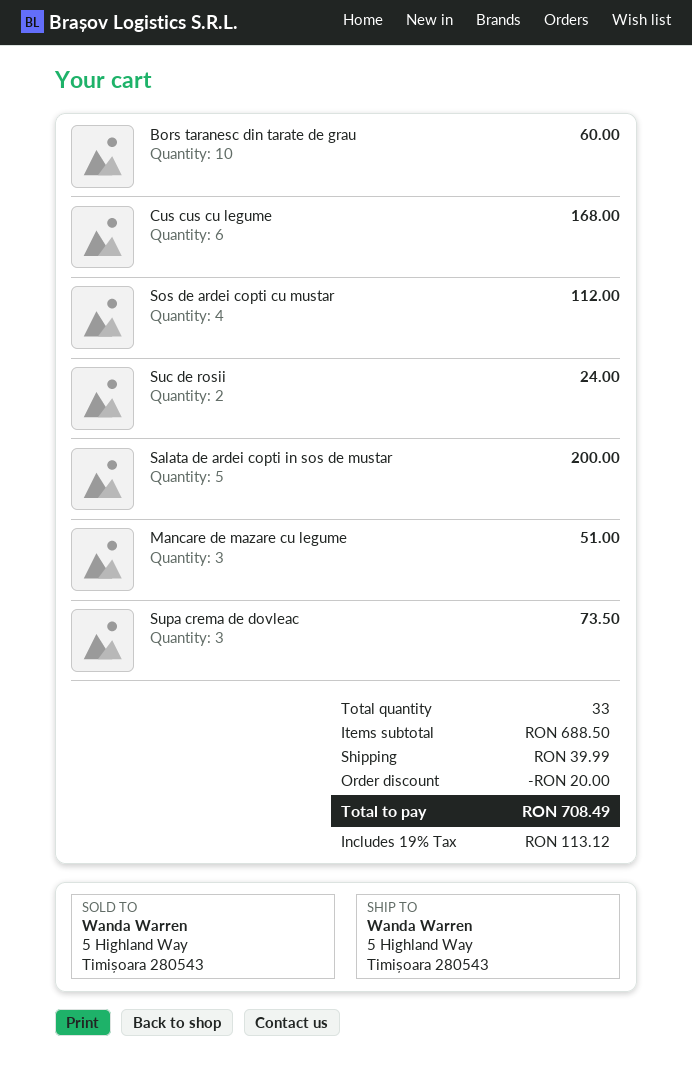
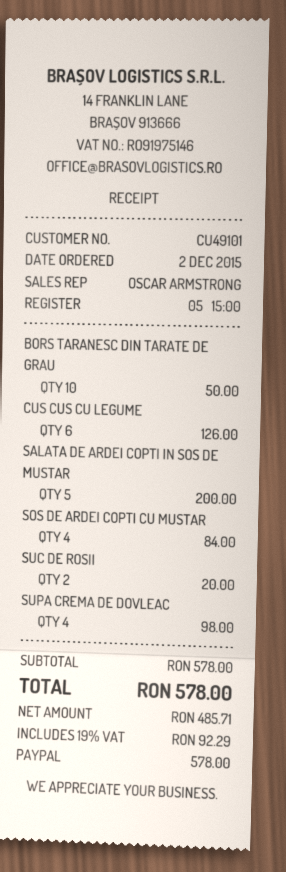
Bors taranesc din tarate de grau: 10 for 60.00 -> 10 for 50.00
Cus cus cu legume: 6 for 168.00 -> 6 for 126.00
Sos de ardei copti cu mustar: 4 for 112.00 -> 4 for 84.00
Suc de rosii: 2 for 24.00 -> 2 for 20.00
Mancare de mazare cu legume: 3 for 51.00 -> none
Supa crema de dovleac: 3 for 73.50 -> 4 for 98.00
subtotal: 688.50 -> 578.00
discount: 20.00 -> none
shipping: 39.99 -> none
tax: 19% = 113.12 -> 19% = 92.29
total: 708.49 -> 578.00

